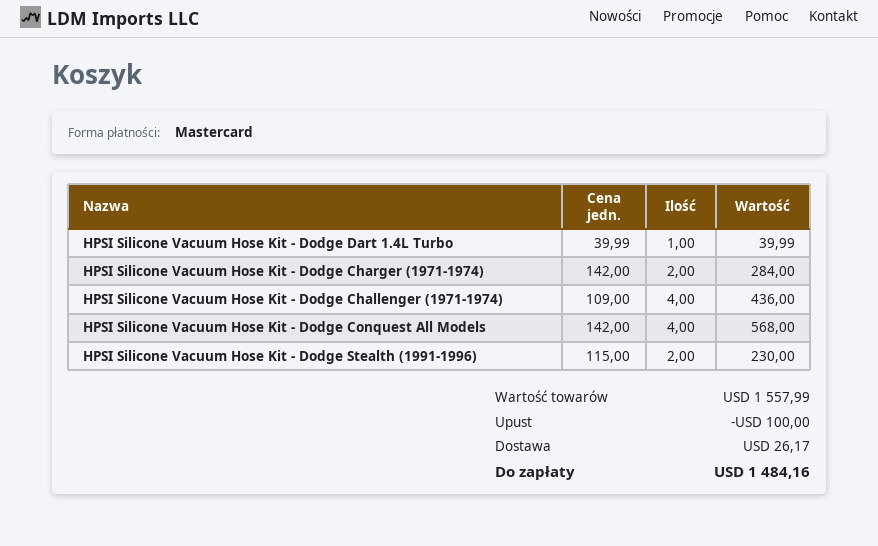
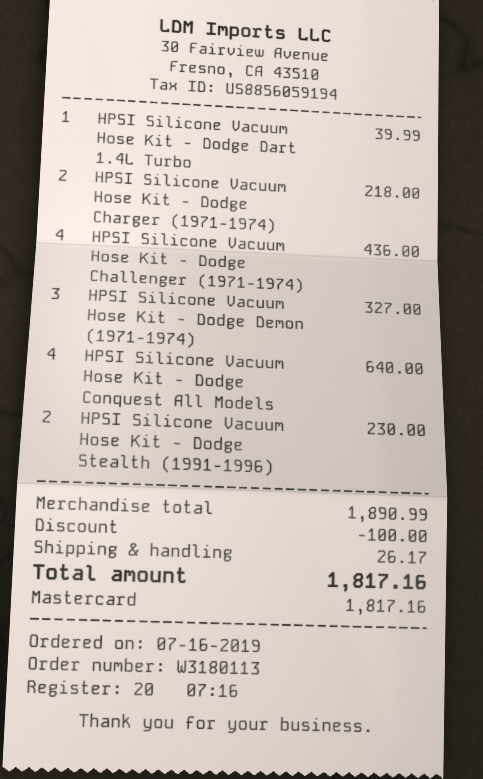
HPSI Silicone Vacuum Hose Kit - Dodge Charger (1971-1974): 2 for 284.00 -> 2 for 218.00
HPSI Silicone Vacuum Hose Kit - Dodge Conquest All Models: 4 for 568.00 -> 4 for 640.00
HPSI Silicone Vacuum Hose Kit - Dodge Demon (1971-1974): none -> 3 for 327.00
subtotal: 1557.99 -> 1890.99
total: 1484.16 -> 1817.16

